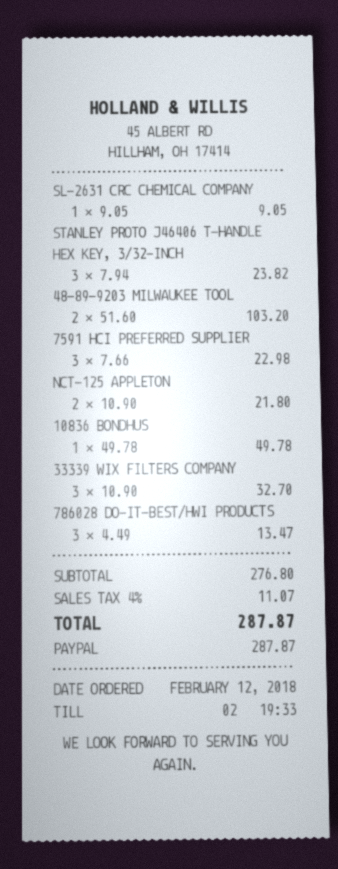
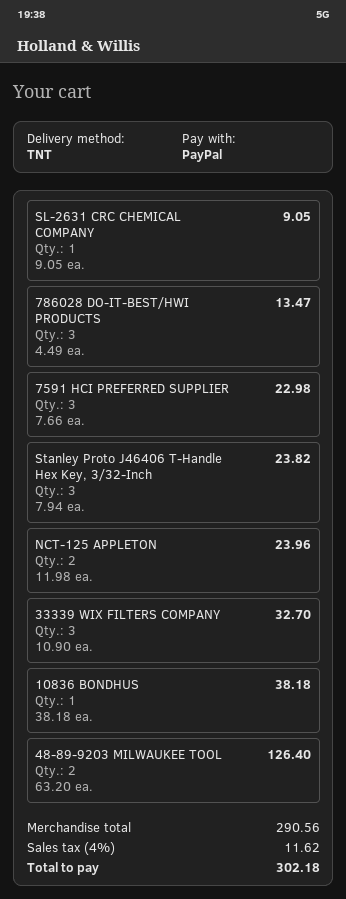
48-89-9203 MILWAUKEE TOOL: 2 x 51.60 = 103.20 -> 2 x 63.20 = 126.40
NCT-125 APPLETON: 2 x 10.90 = 21.80 -> 2 x 11.98 = 23.96
10836 BONDHUS: 1 x 49.78 = 49.78 -> 1 x 38.18 = 38.18
subtotal: 276.80 -> 290.56
tax: 4% = 11.07 -> 4% = 11.62
total: 287.87 -> 302.18

